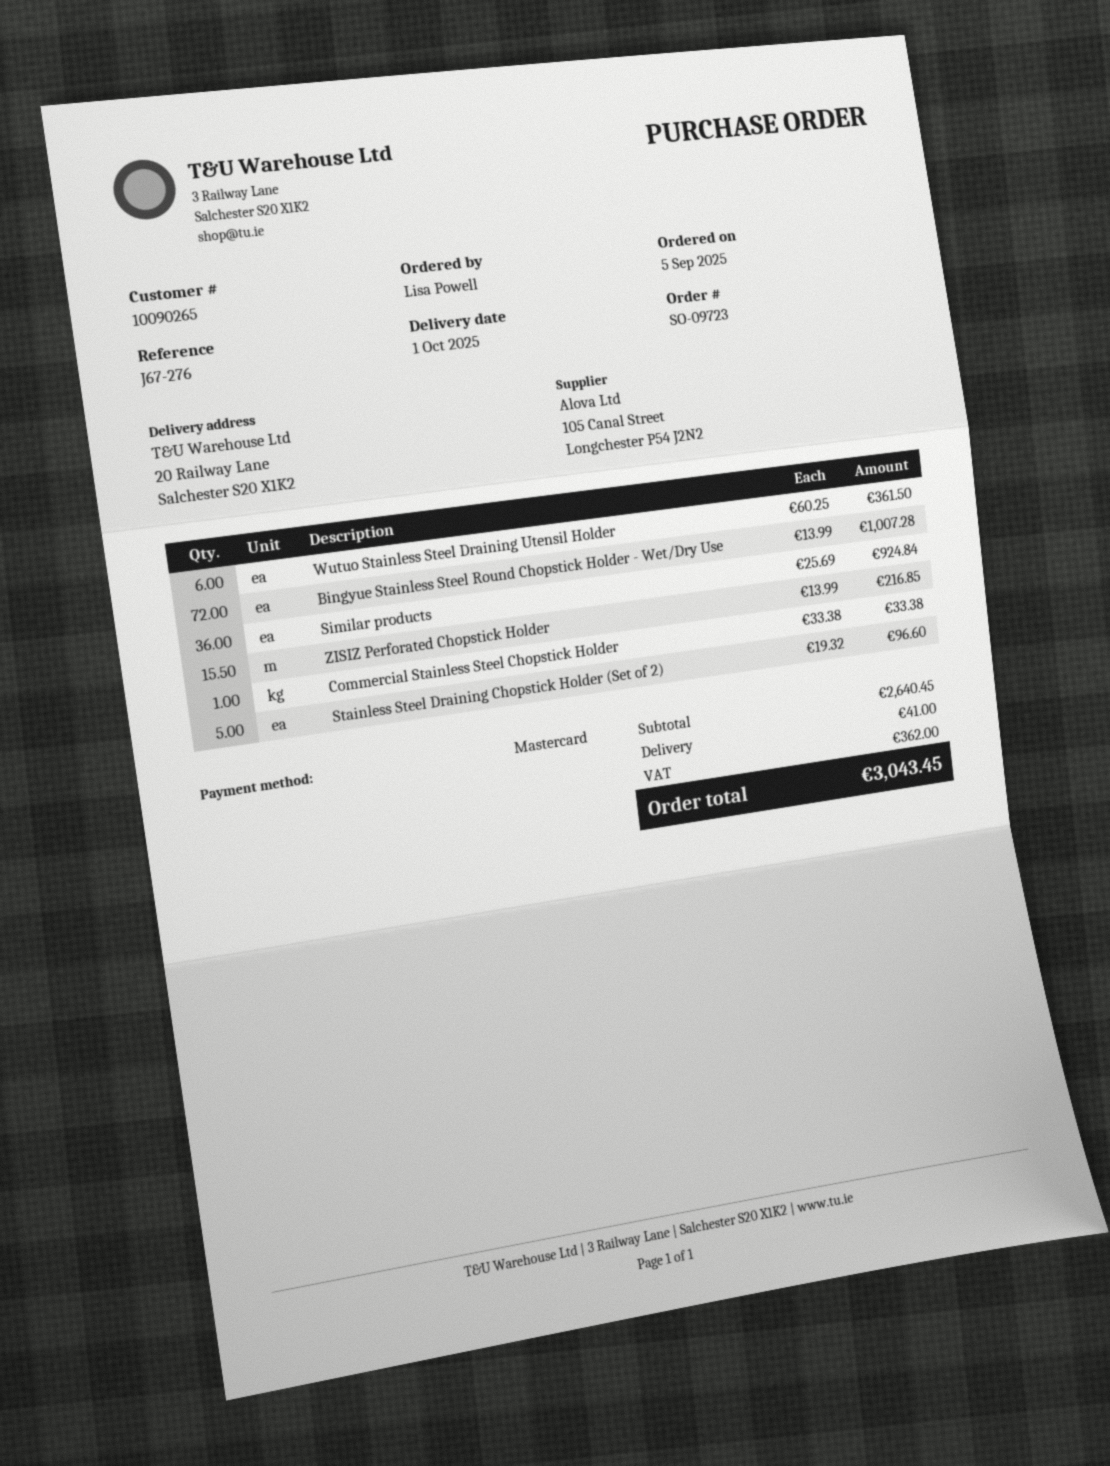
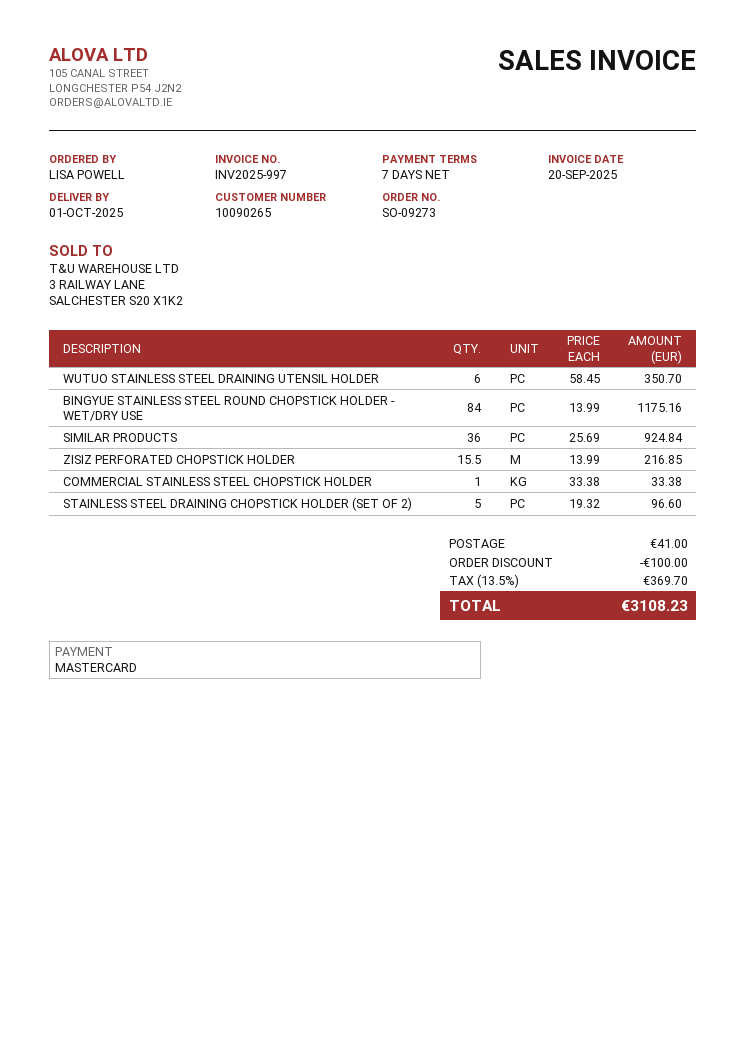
order number: SO-09723 -> SO-09273
Wutuo Stainless Steel Draining Utensil Holder: 6 x 60.25 = 361.50 -> 6 x 58.45 = 350.70
Bingyue Stainless Steel Round Chopstick Holder - Wet/Dry Use: 72 x 13.99 = 1007.28 -> 84 x 13.99 = 1175.16
discount: none -> 100.00
tax: 362.00 -> 369.70
total: 3043.45 -> 3108.23

